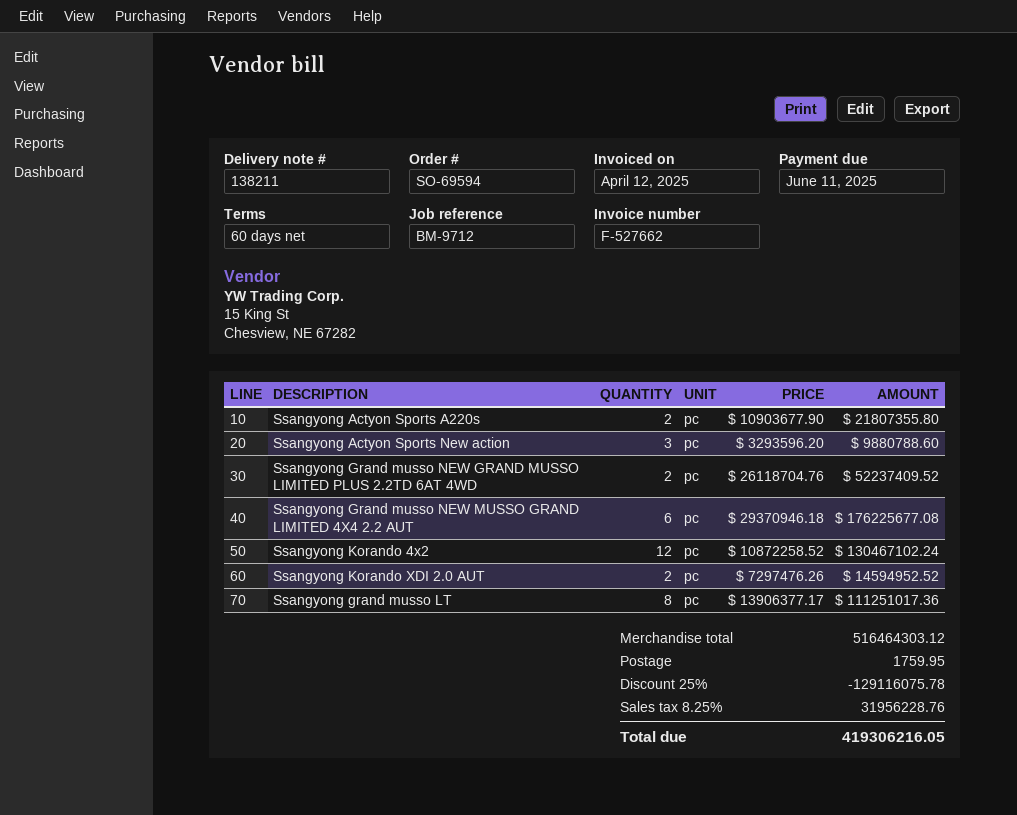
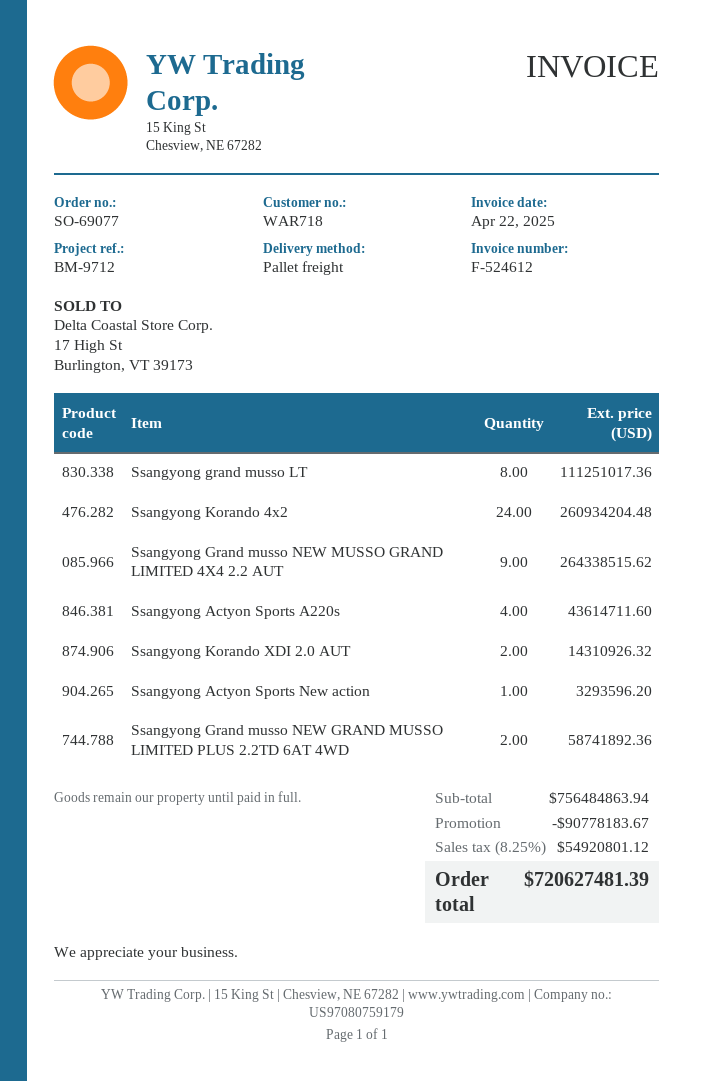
order number: SO-69594 -> SO-69077
invoice number: F-527662 -> F-524612
invoice date: 2025-04-12 -> 2025-04-22
Ssangyong Actyon Sports A220s: 2 for 21807355.80 -> 4 for 43614711.60
Ssangyong Actyon Sports New action: 3 for 9880788.60 -> 1 for 3293596.20
Ssangyong Grand musso NEW GRAND MUSSO LIMITED PLUS 2.2TD 6AT 4WD: 2 for 52237409.52 -> 2 for 58741892.36
Ssangyong Grand musso NEW MUSSO GRAND LIMITED 4X4 2.2 AUT: 6 for 176225677.08 -> 9 for 264338515.62
Ssangyong Korando 4x2: 12 for 130467102.24 -> 24 for 260934204.48
Ssangyong Korando XDI 2.0 AUT: 2 for 14594952.52 -> 2 for 14310926.32
subtotal: 516464303.12 -> 756484863.94
discount: 129116075.78 -> 90778183.67
shipping: 1759.95 -> none
tax: 8.25% = 31956228.76 -> 8.25% = 54920801.12
total: 419306216.05 -> 720627481.39

